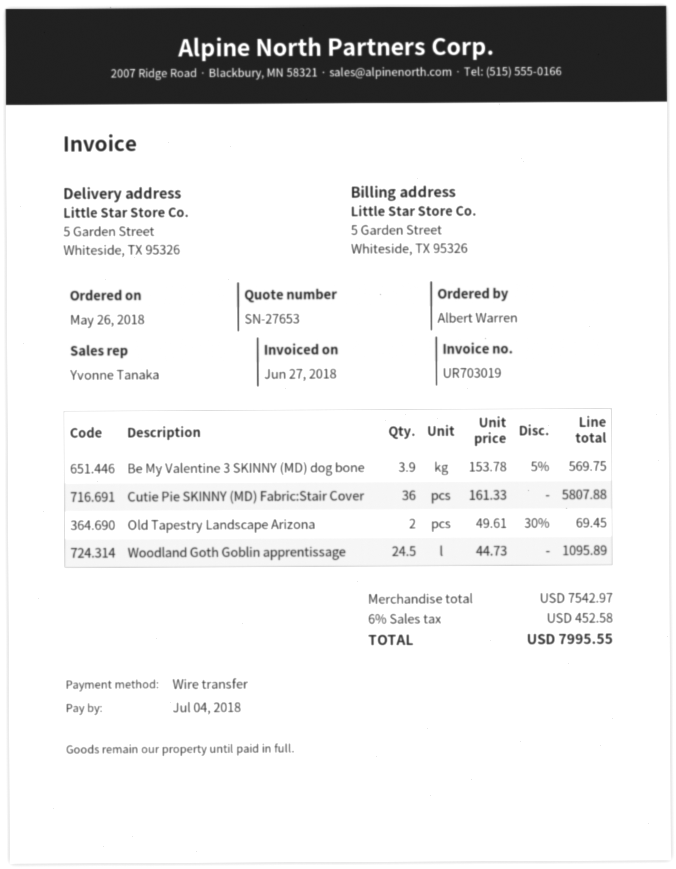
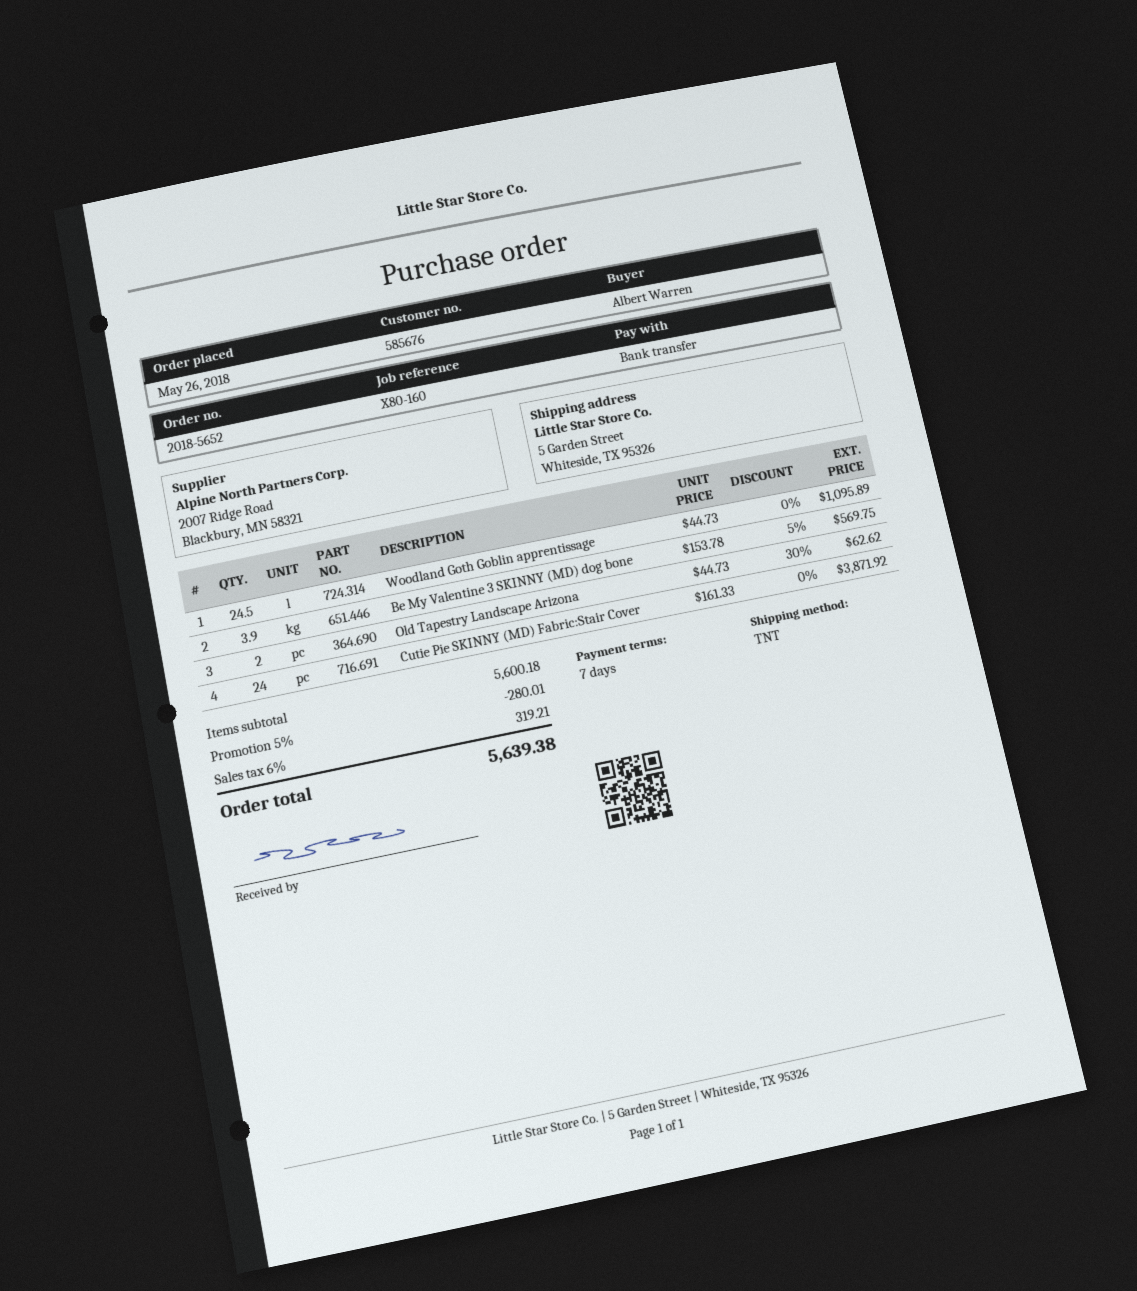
Cutie Pie SKINNY (MD) Fabric:Stair Cover: 36 x 161.33 = 5807.88 -> 24 x 161.33 = 3871.92
Old Tapestry Landscape Arizona: 2 x 49.61 - 30% = 69.45 -> 2 x 44.73 - 30% = 62.62
subtotal: 7542.97 -> 5600.18
discount: none -> 5% = 280.01
tax: 6% = 452.58 -> 6% = 319.21
total: 7995.55 -> 5639.38

